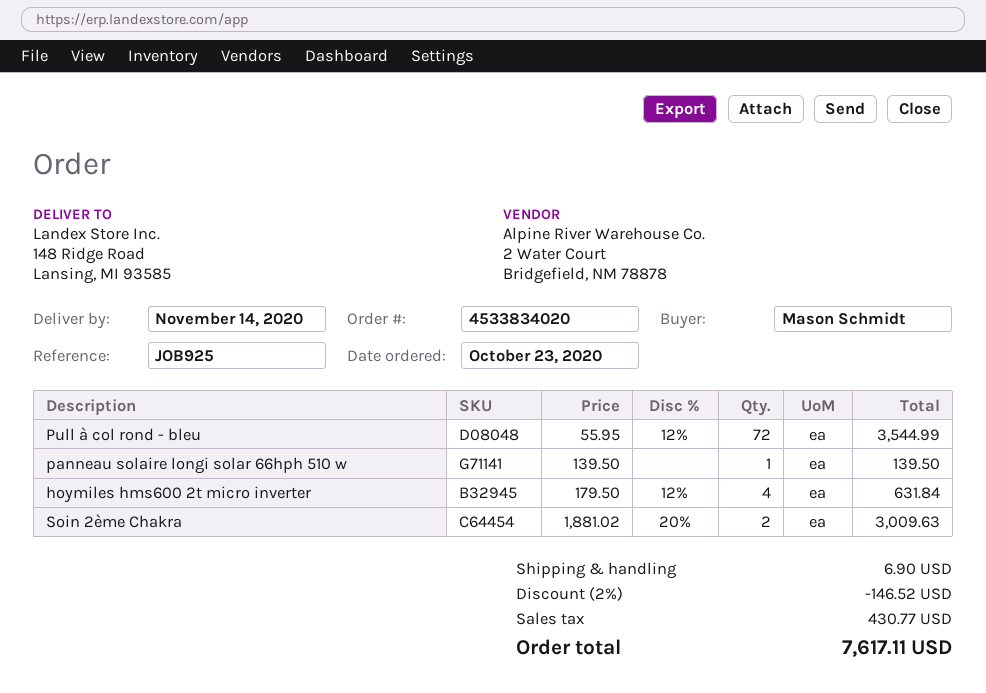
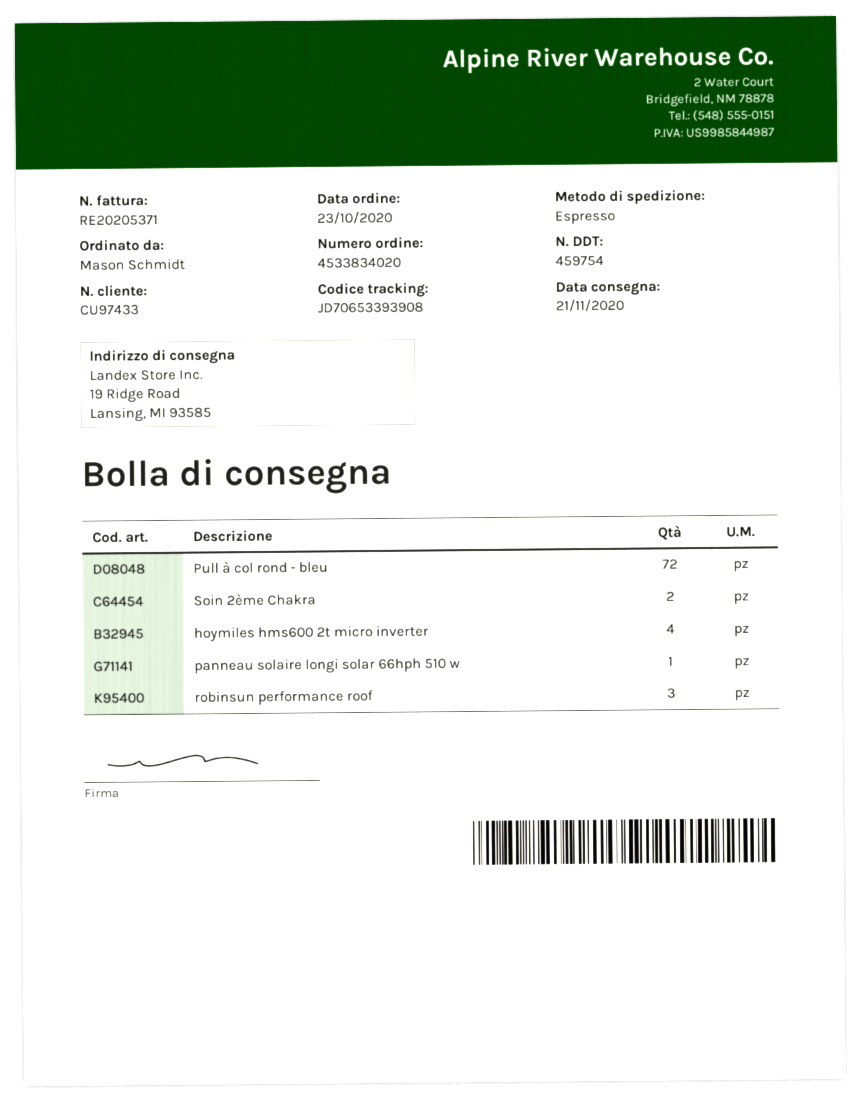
delivery date: 2020-11-14 -> 2020-11-21
ship to: 148 Ridge Road, Lansing, MI 93585 -> 19 Ridge Road, Lansing, MI 93585
robinsun performance roof: none -> 3

